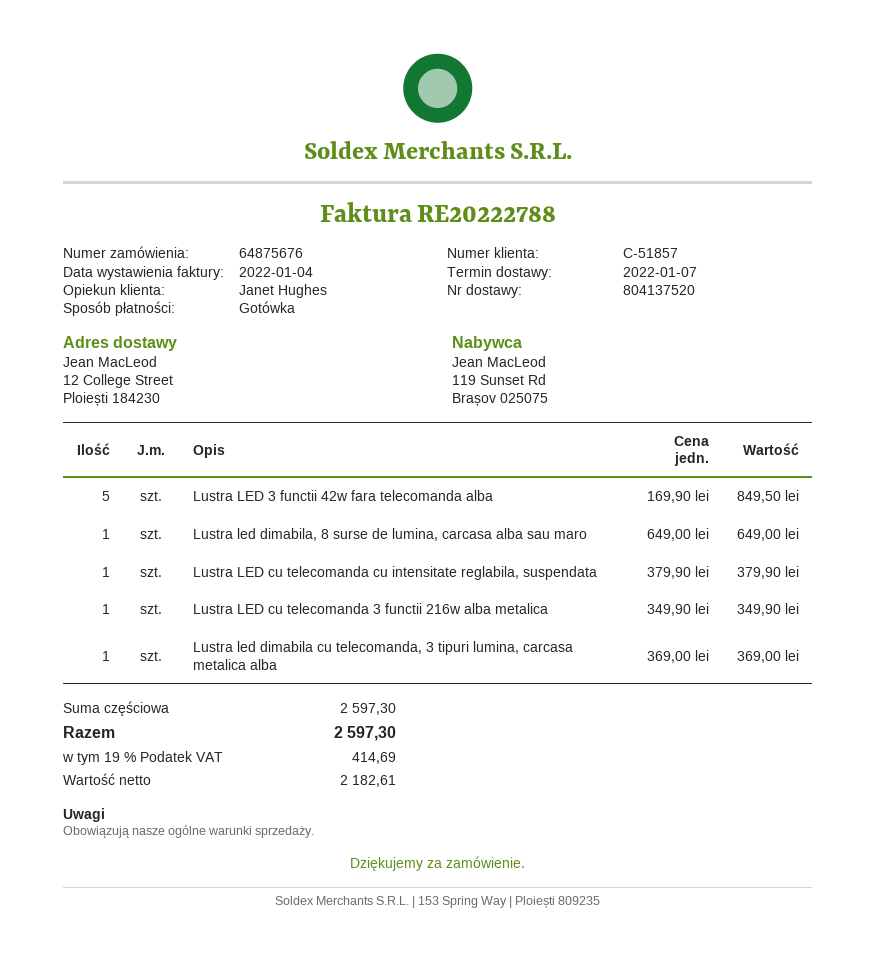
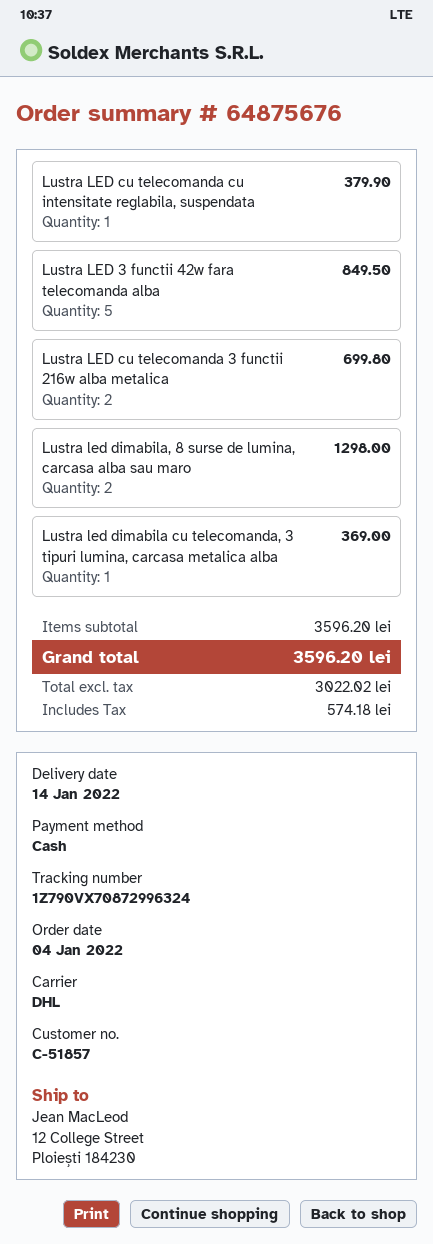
delivery date: 2022-01-07 -> 2022-01-14
Lustra led dimabila, 8 surse de lumina, carcasa alba sau maro: 1 for 649.00 -> 2 for 1298.00
Lustra LED cu telecomanda 3 functii 216w alba metalica: 1 for 349.90 -> 2 for 699.80
subtotal: 2597.30 -> 3596.20
net: 2182.61 -> 3022.02
tax: 414.69 -> 574.18
total: 2597.30 -> 3596.20

